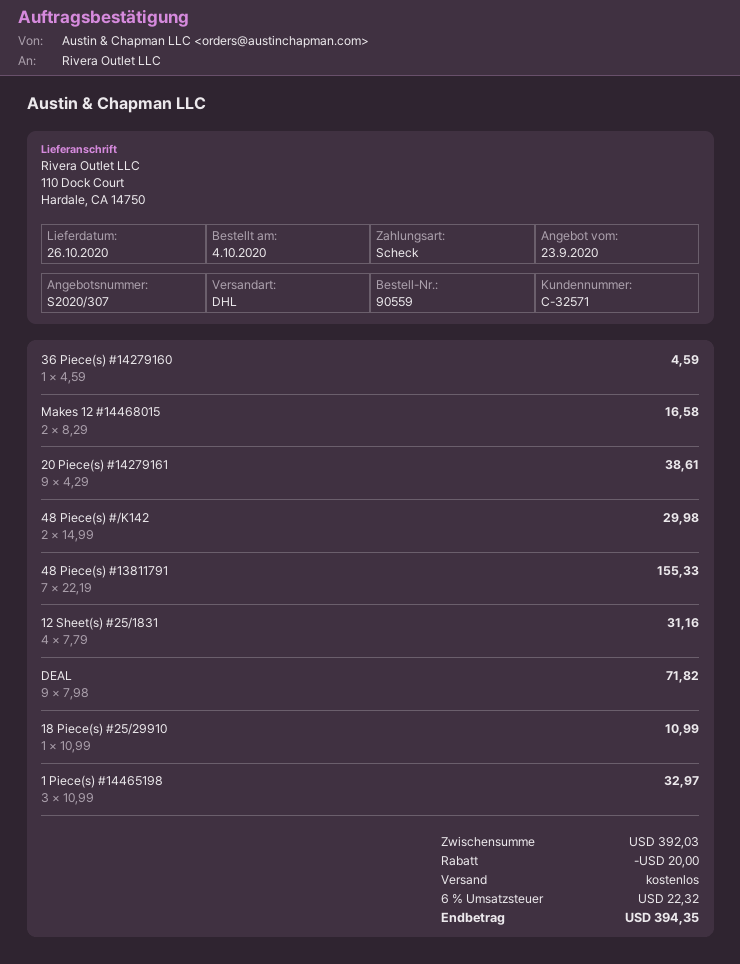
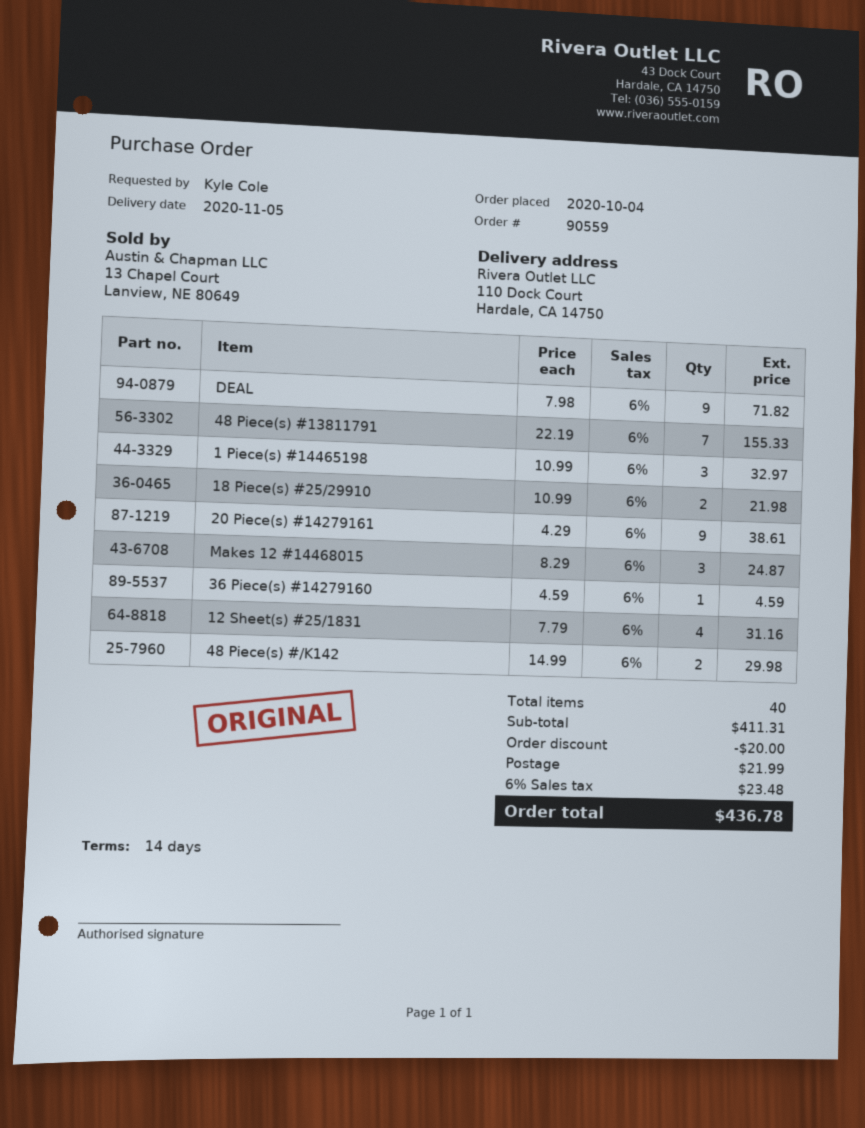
delivery date: 2020-10-26 -> 2020-11-05
Makes 12 #14468015: 2 x 8.29 = 16.58 -> 3 x 8.29 = 24.87
18 Piece(s) #25/29910: 1 x 10.99 = 10.99 -> 2 x 10.99 = 21.98
subtotal: 392.03 -> 411.31
shipping: 0.00 -> 21.99
tax: 6% = 22.32 -> 6% = 23.48
total: 394.35 -> 436.78

